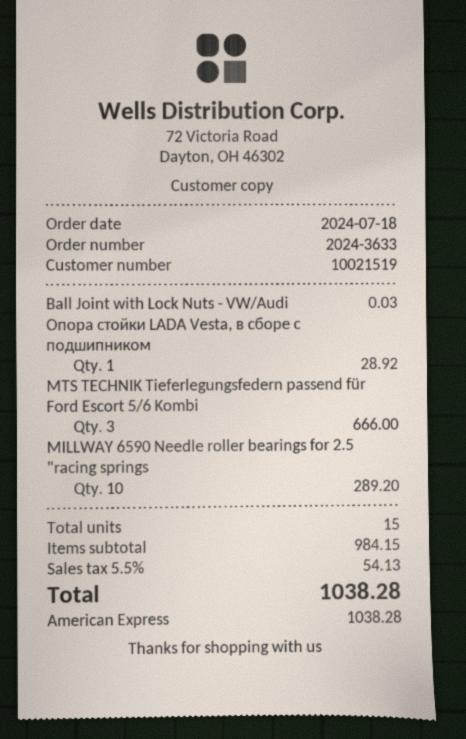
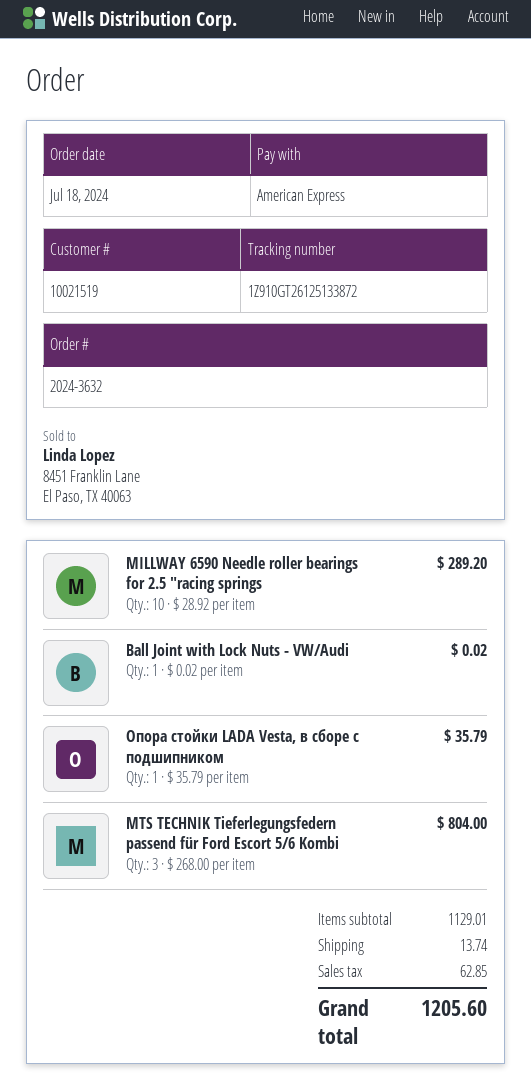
order number: 2024-3633 -> 2024-3632
Ball Joint with Lock Nuts - VW/Audi: 1 for 0.03 -> 1 for 0.02
Опора стойки LADA Vesta, в сборе с подшипником: 1 for 28.92 -> 1 for 35.79
MTS TECHNIK Tieferlegungsfedern passend für Ford Escort 5/6 Kombi: 3 for 666.00 -> 3 for 804.00
subtotal: 984.15 -> 1129.01
shipping: none -> 13.74
tax: 54.13 -> 62.85
total: 1038.28 -> 1205.60

